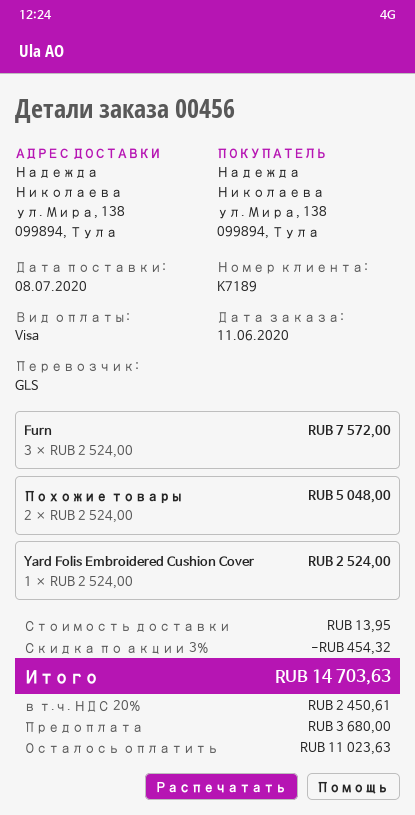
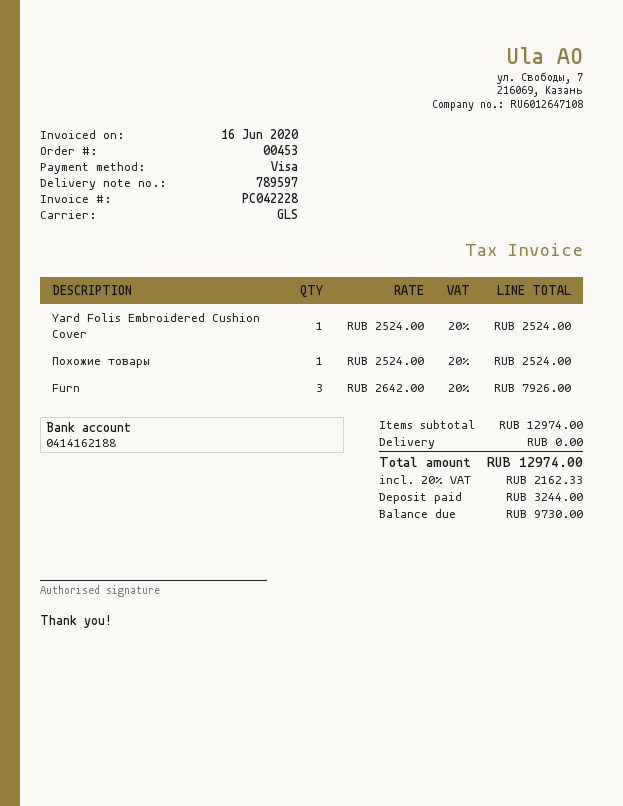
order number: 00456 -> 00453
Furn: 3 x 2524.00 = 7572.00 -> 3 x 2642.00 = 7926.00
Похожие товары: 2 x 2524.00 = 5048.00 -> 1 x 2524.00 = 2524.00
discount: 3% = 454.32 -> none
shipping: 13.95 -> 0.00
tax: 20% = 2450.61 -> 20% = 2162.33
total: 14703.63 -> 12974.00
deposit: 3680.00 -> 3244.00
balance: 11023.63 -> 9730.00

